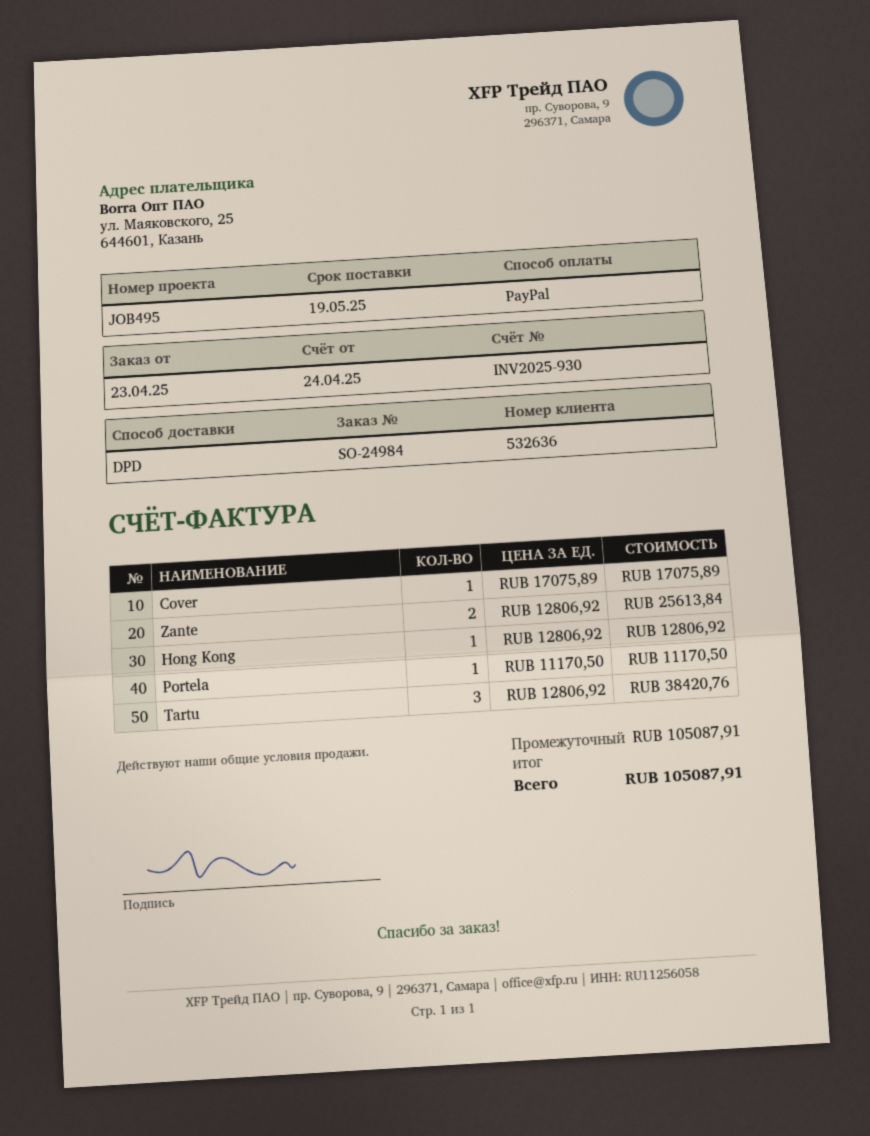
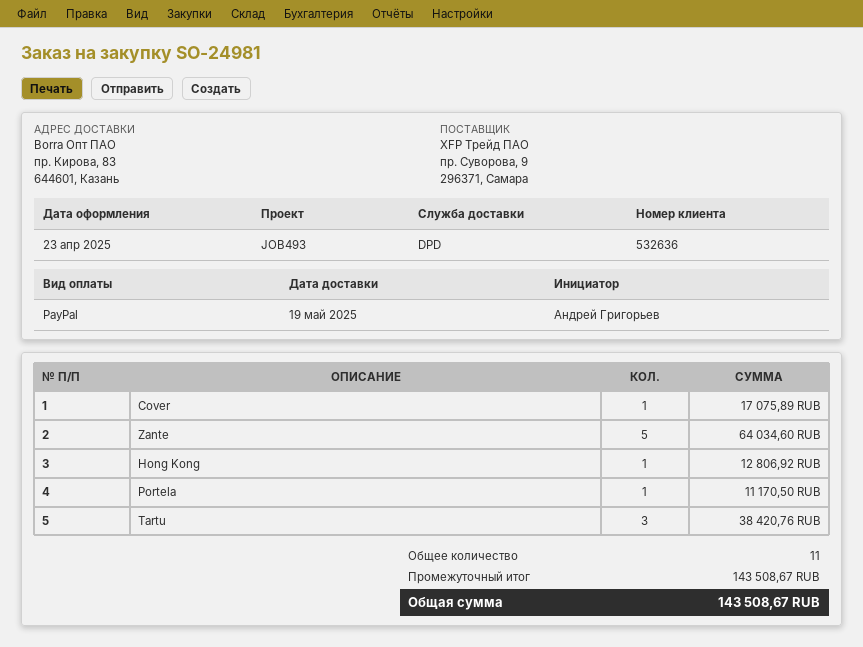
order number: SO-24984 -> SO-24981
reference: JOB495 -> JOB493
Zante: 2 for 25613.84 -> 5 for 64034.60
subtotal: 105087.91 -> 143508.67
total: 105087.91 -> 143508.67

